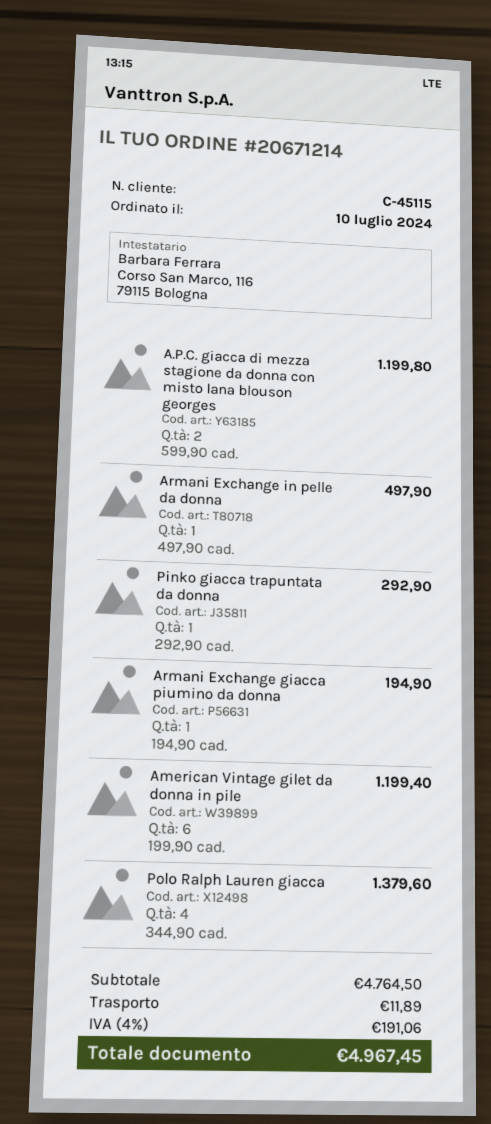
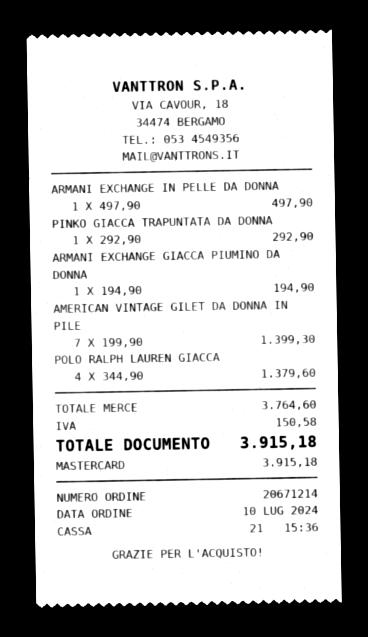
A.P.C. giacca di mezza stagione da donna con misto lana blouson georges: 2 x 599.90 = 1199.80 -> none
American Vintage gilet da donna in pile: 6 x 199.90 = 1199.40 -> 7 x 199.90 = 1399.30
subtotal: 4764.50 -> 3764.60
shipping: 11.89 -> none
tax: 191.06 -> 150.58
total: 4967.45 -> 3915.18

